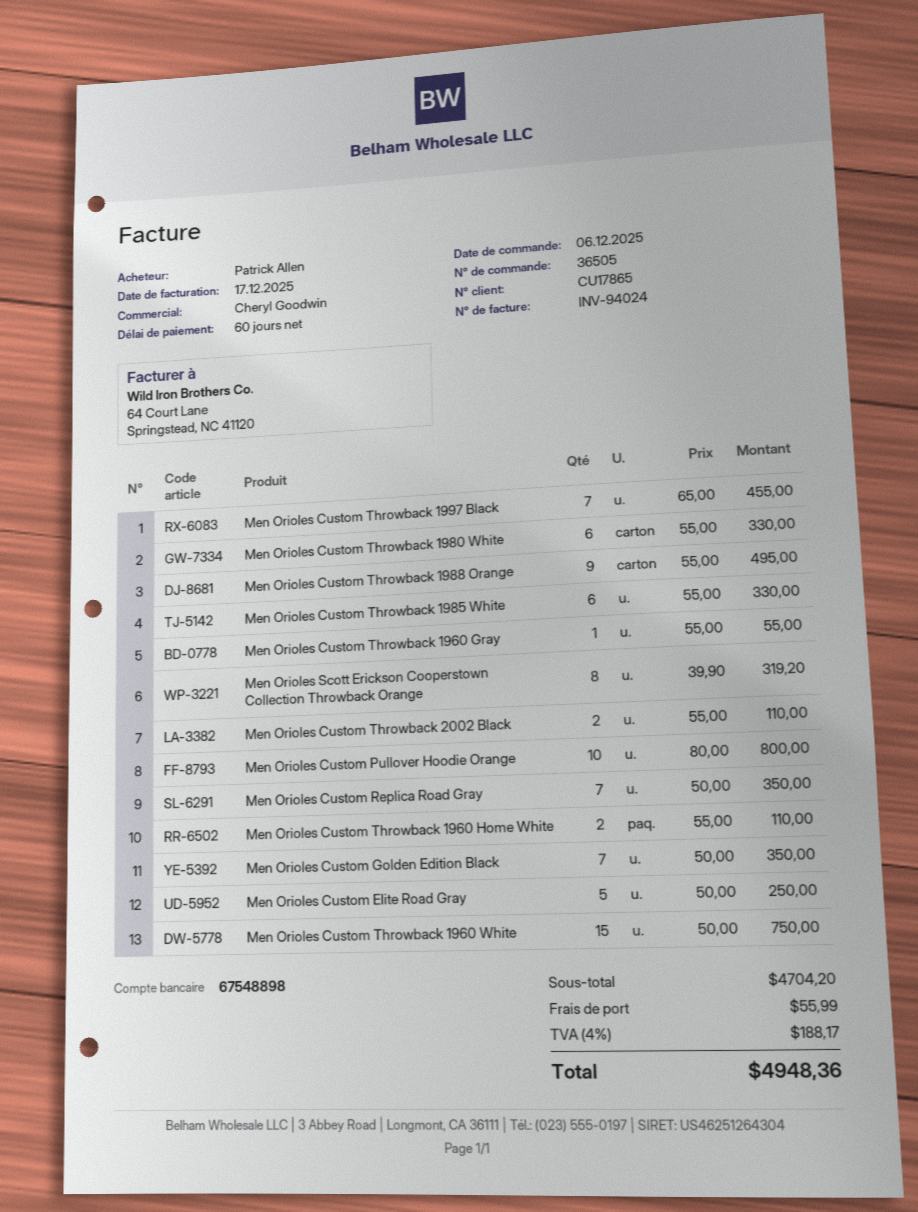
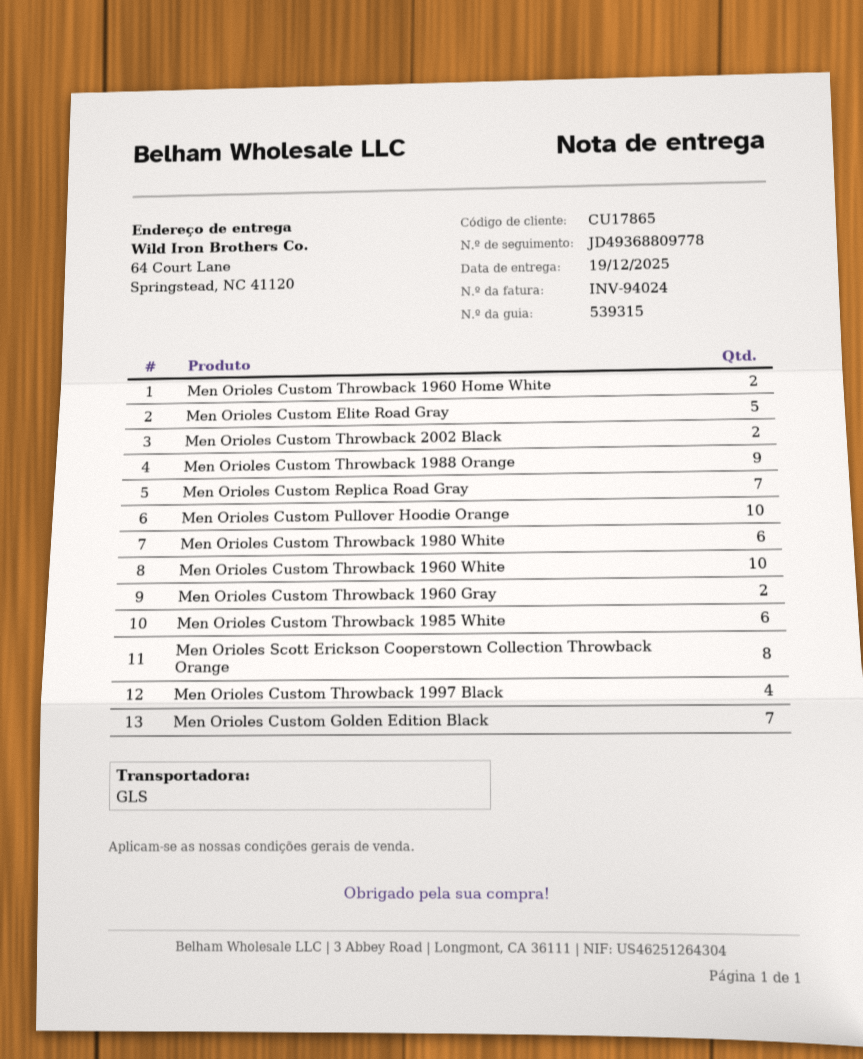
Men Orioles Custom Throwback 1997 Black: 7 -> 4
Men Orioles Custom Throwback 1960 Gray: 1 -> 2
Men Orioles Custom Throwback 1960 White: 15 -> 10

